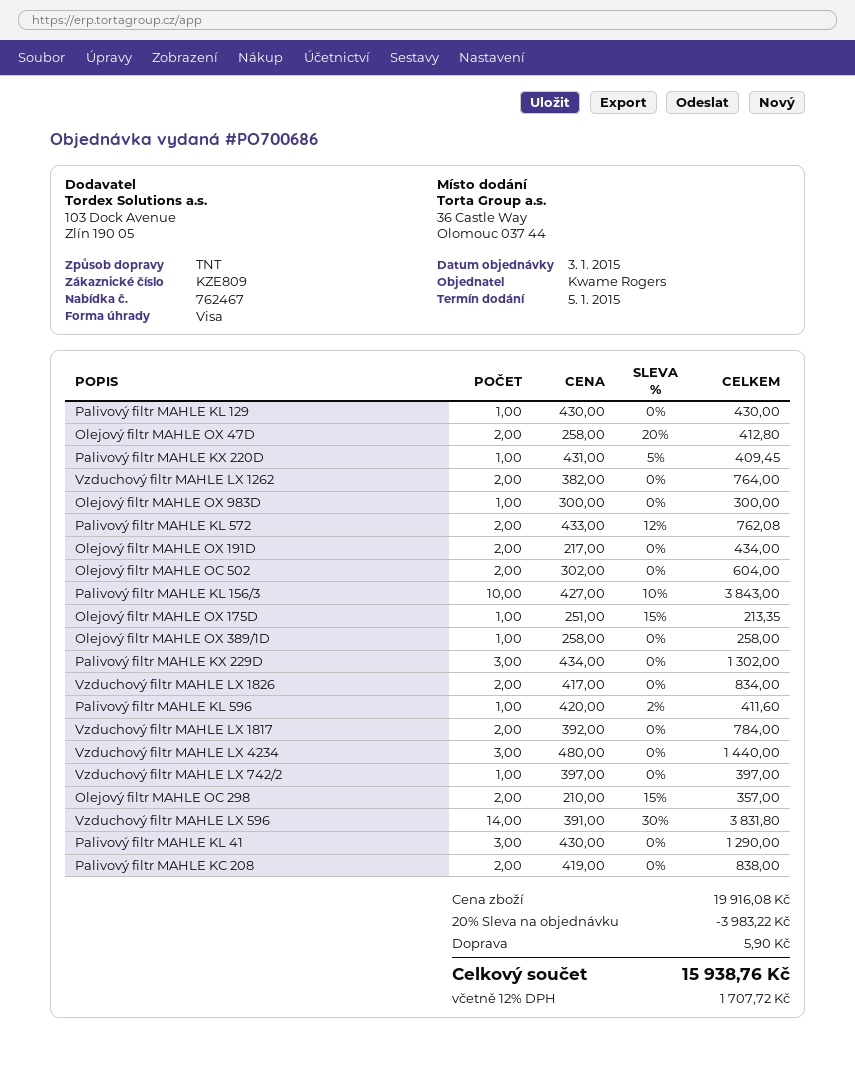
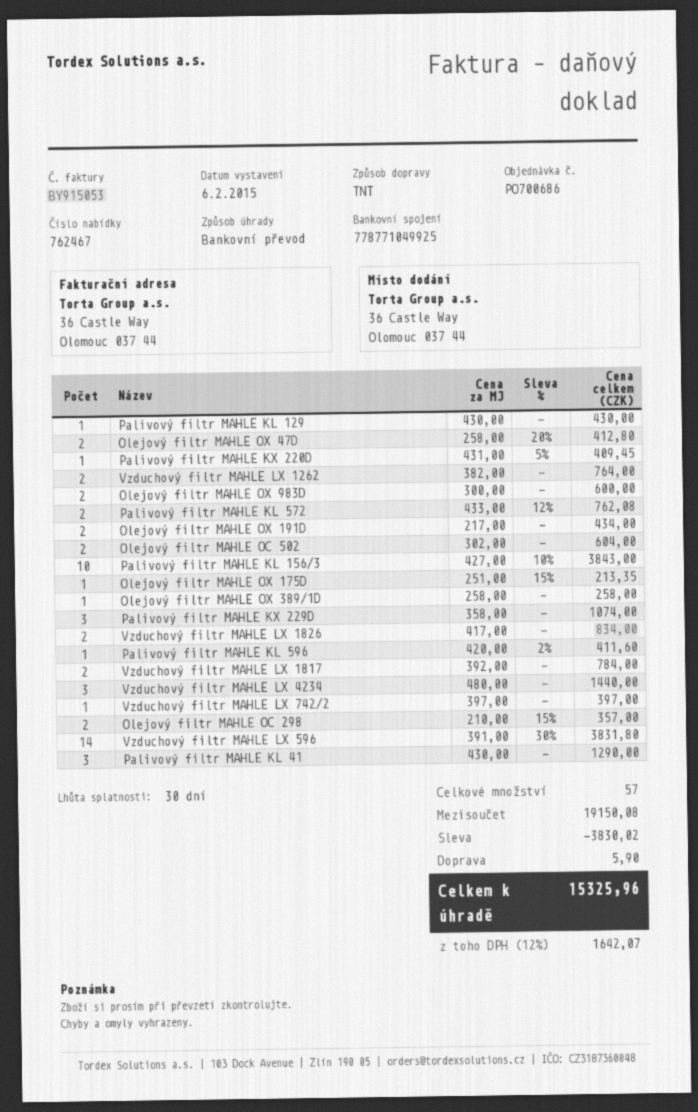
payment method: Visa -> bank transfer
Olejový filtr MAHLE OX 983D: 1 x 300.00 = 300.00 -> 2 x 300.00 = 600.00
Palivový filtr MAHLE KX 229D: 3 x 434.00 = 1302.00 -> 3 x 358.00 = 1074.00
Palivový filtr MAHLE KC 208: 2 x 419.00 = 838.00 -> none
subtotal: 19916.08 -> 19150.08
discount: 3983.22 -> 3830.02
tax: 12% = 1707.72 -> 12% = 1642.07
total: 15938.76 -> 15325.96

